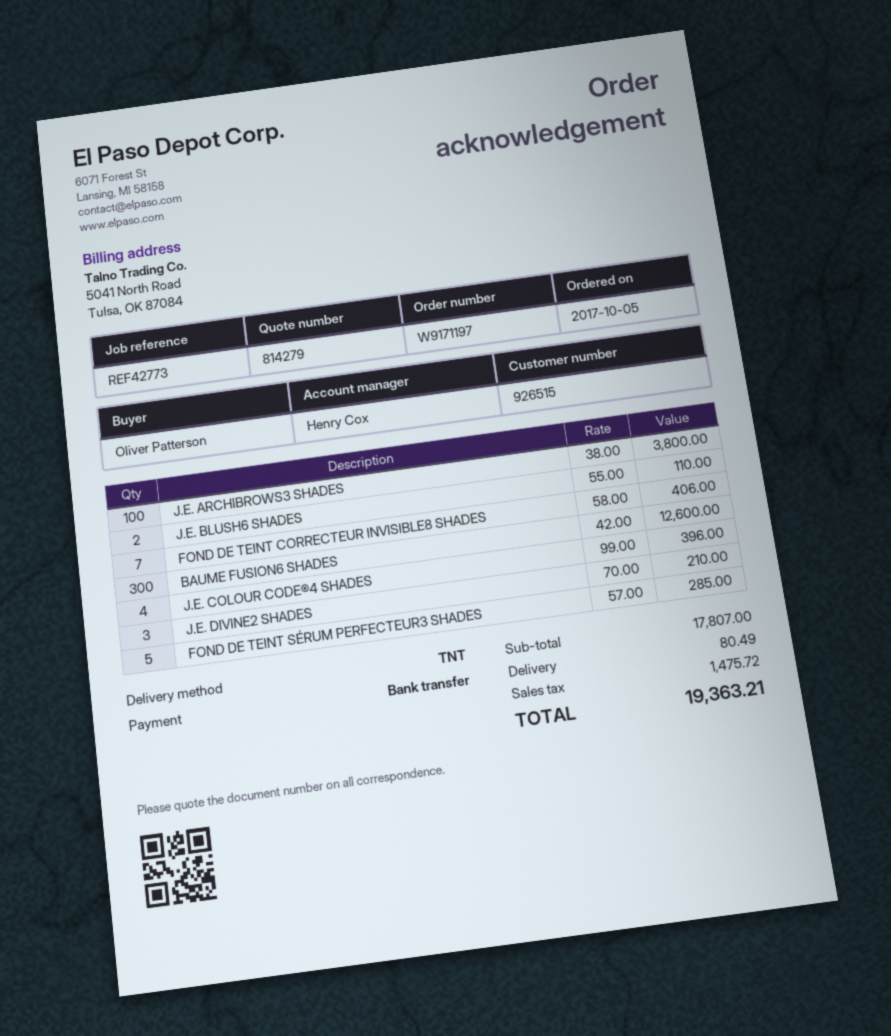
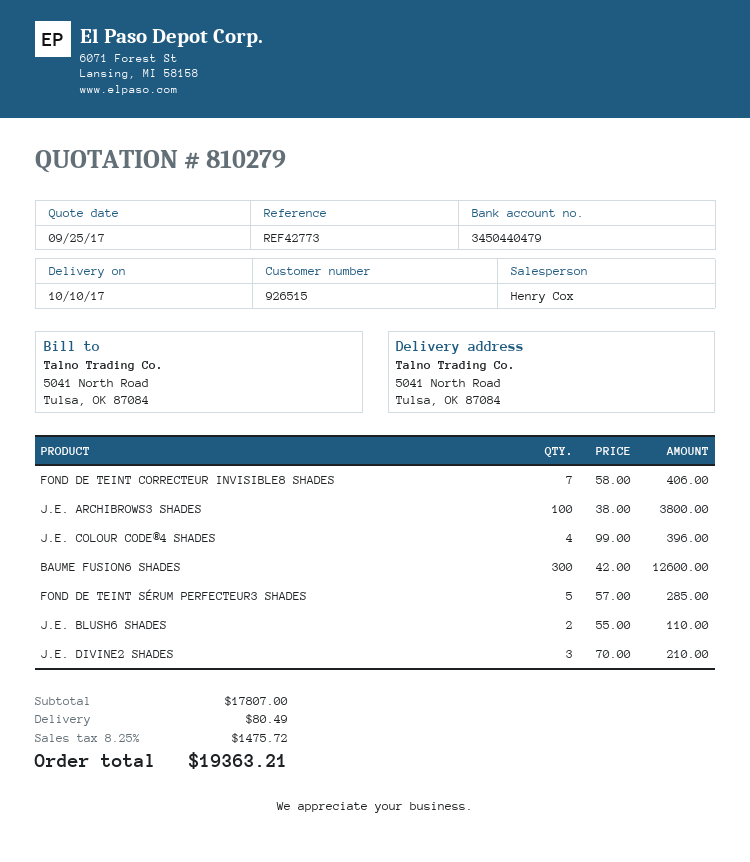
quote number: 814279 -> 810279

